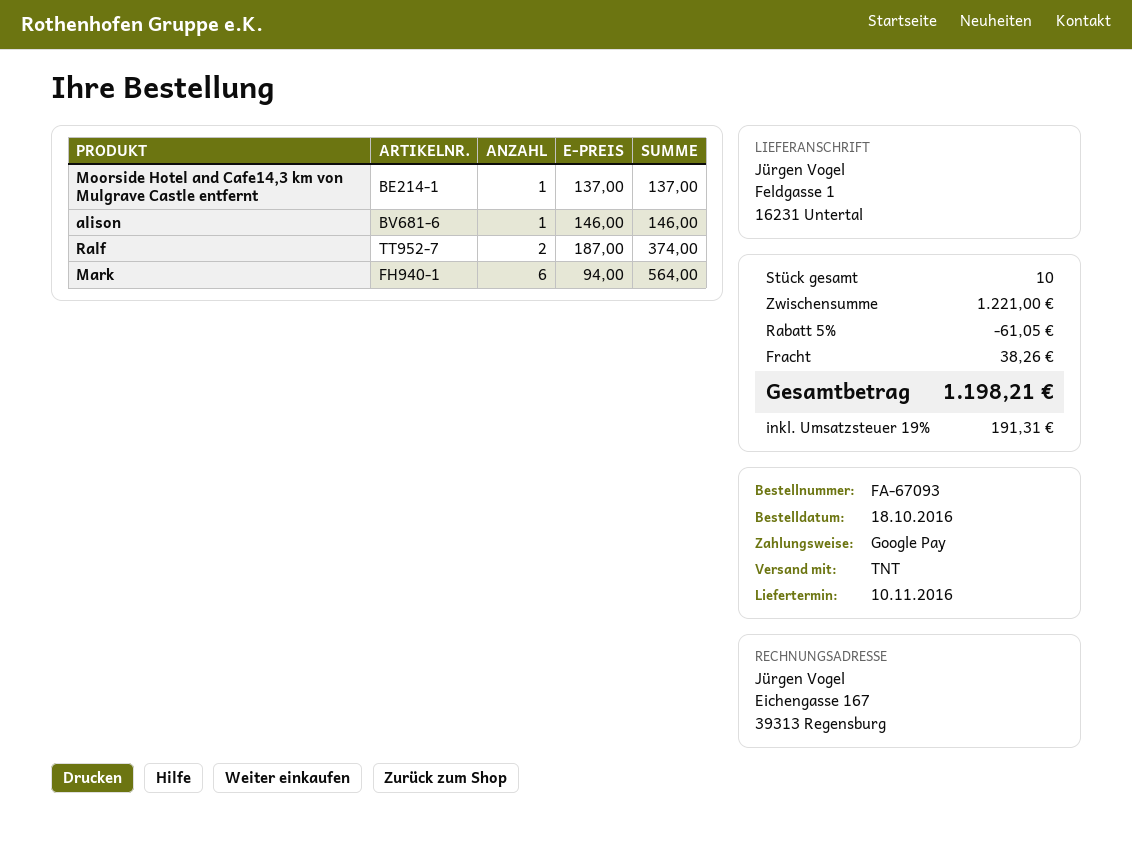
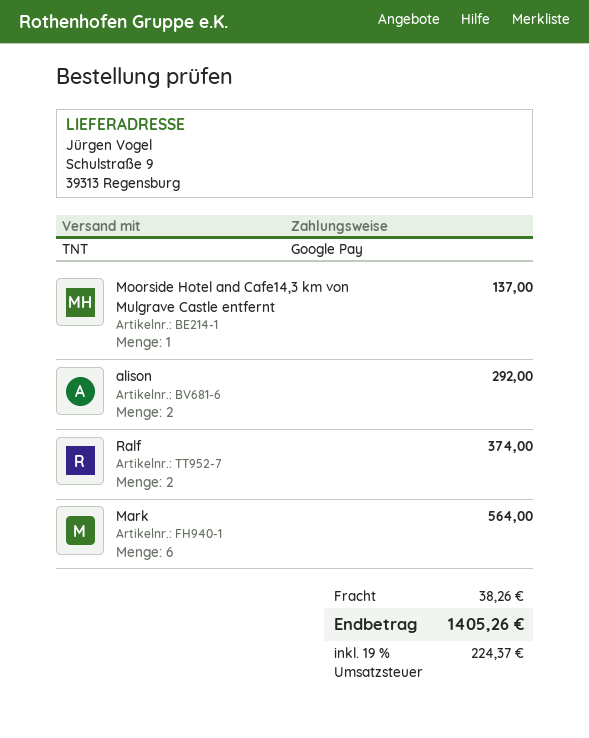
ship to: Feldgasse 1, 16231 Untertal -> Schulstraße 9, 39313 Regensburg
alison: 1 for 146.00 -> 2 for 292.00
discount: 5% = 61.05 -> none
tax: 19% = 191.31 -> 19% = 224.37
total: 1198.21 -> 1405.26

